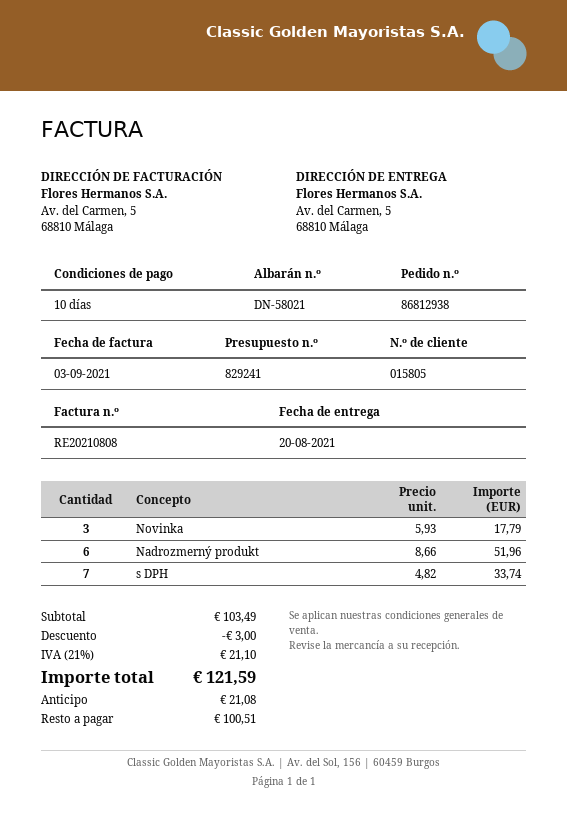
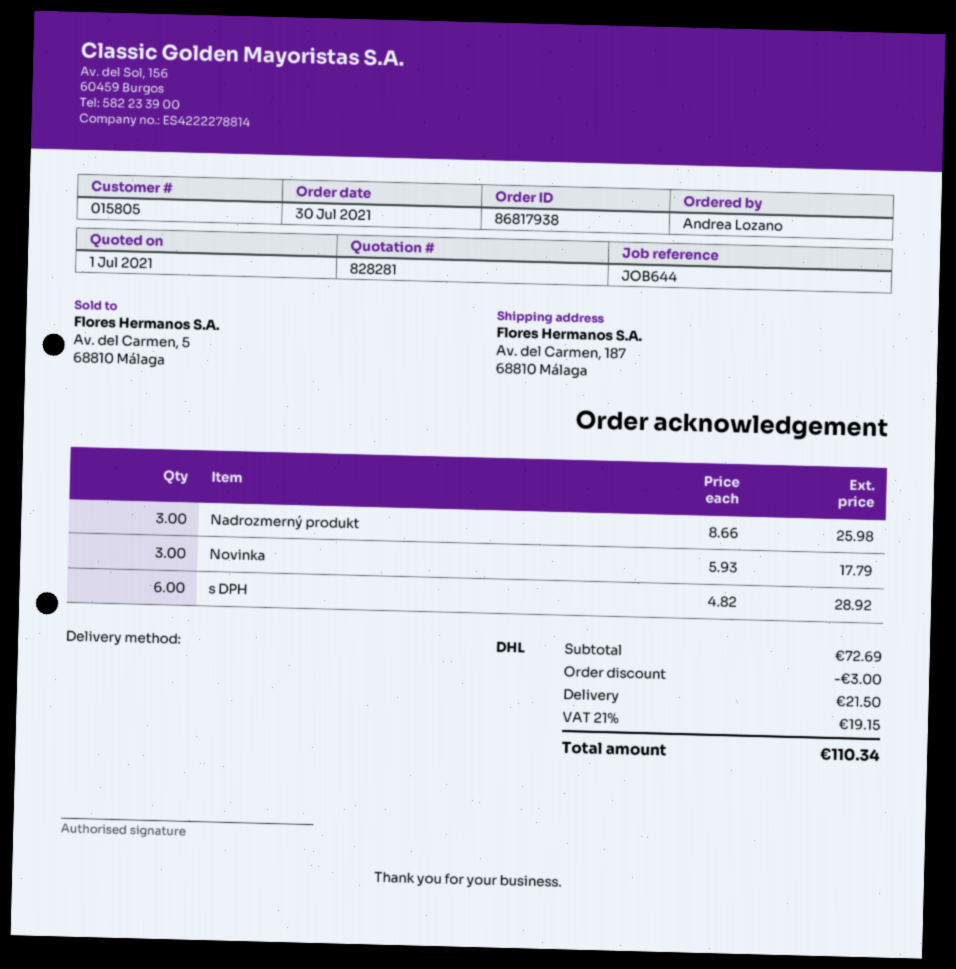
quote number: 829241 -> 828281
order number: 86812938 -> 86817938
ship to: Av. del Carmen, 5, 68810 Málaga -> Av. del Carmen, 187, 68810 Málaga
Nadrozmerný produkt: 6 x 8.66 = 51.96 -> 3 x 8.66 = 25.98
s DPH: 7 x 4.82 = 33.74 -> 6 x 4.82 = 28.92
subtotal: 103.49 -> 72.69
shipping: none -> 21.50
tax: 21% = 21.10 -> 21% = 19.15
total: 121.59 -> 110.34

